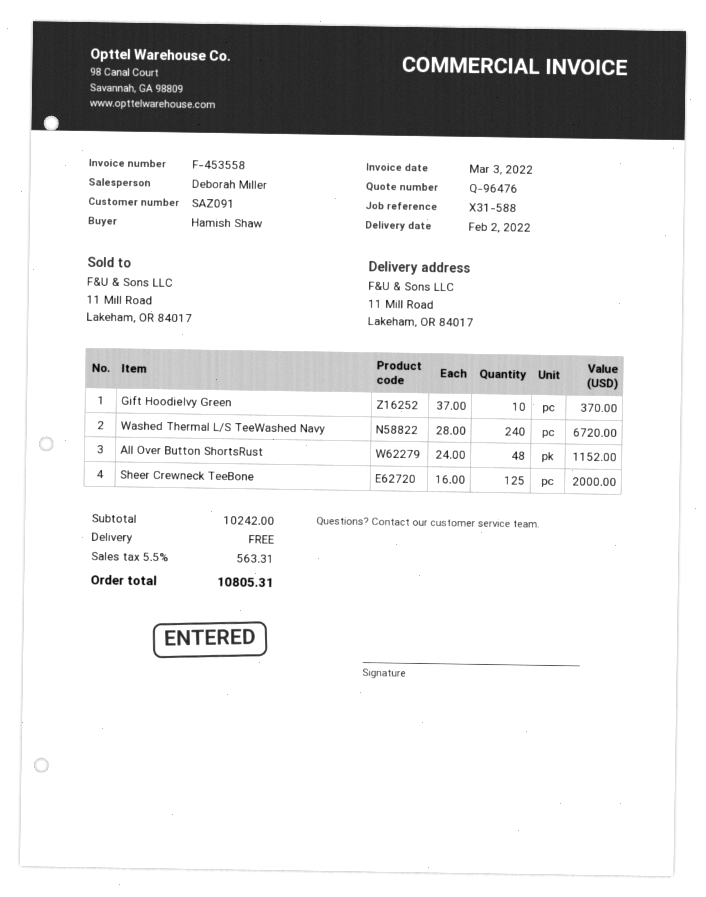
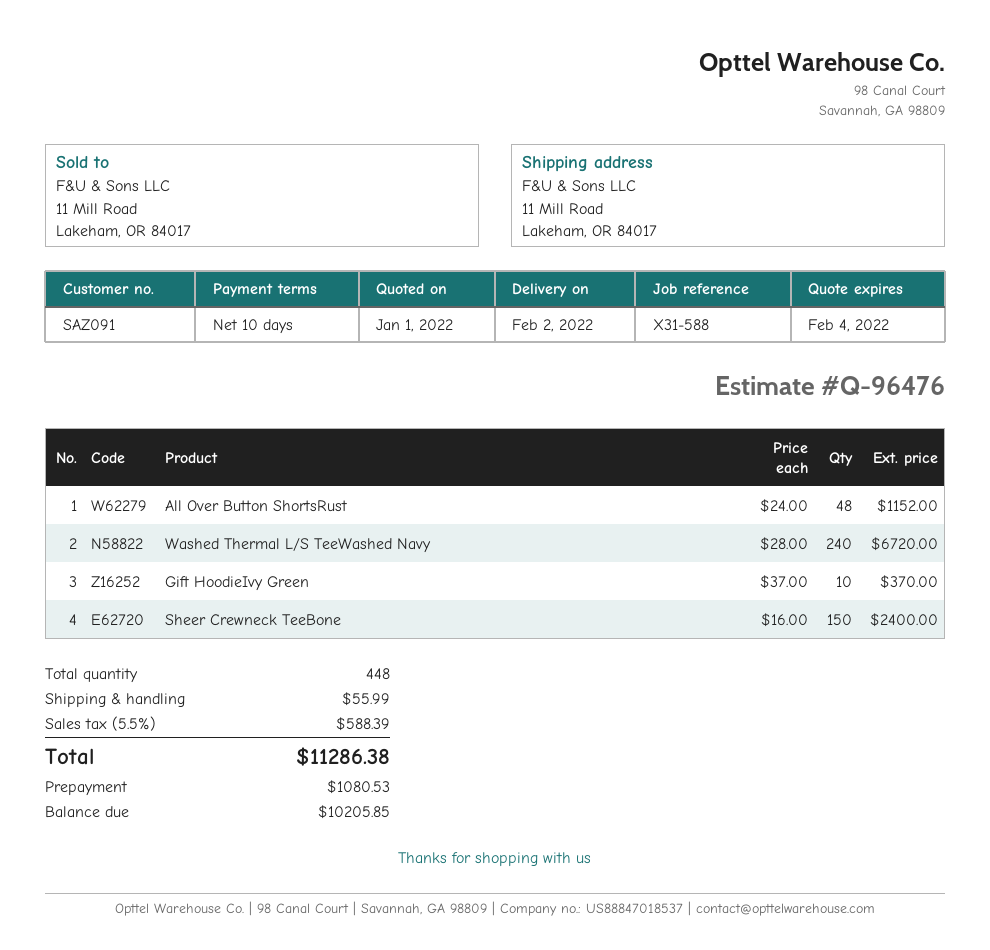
Sheer Crewneck TeeBone: 125 x 16.00 = 2000.00 -> 150 x 16.00 = 2400.00
shipping: 0.00 -> 55.99
tax: 5.5% = 563.31 -> 5.5% = 588.39
total: 10805.31 -> 11286.38

